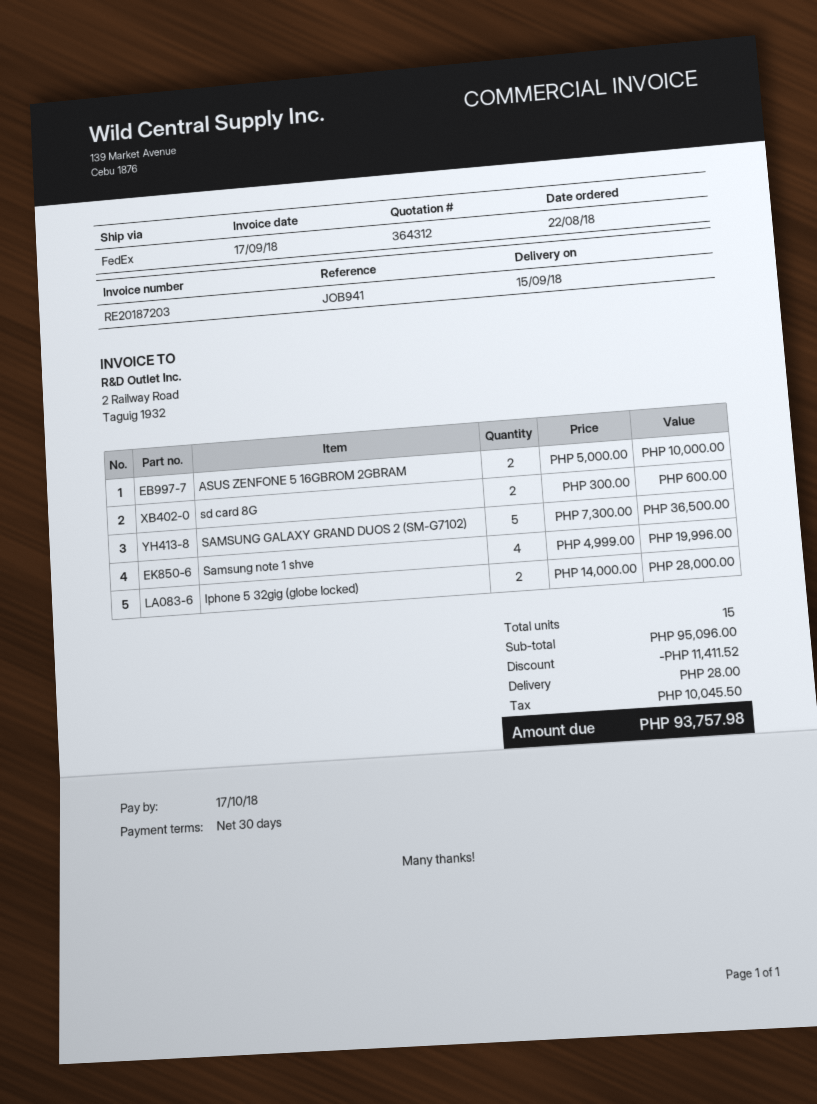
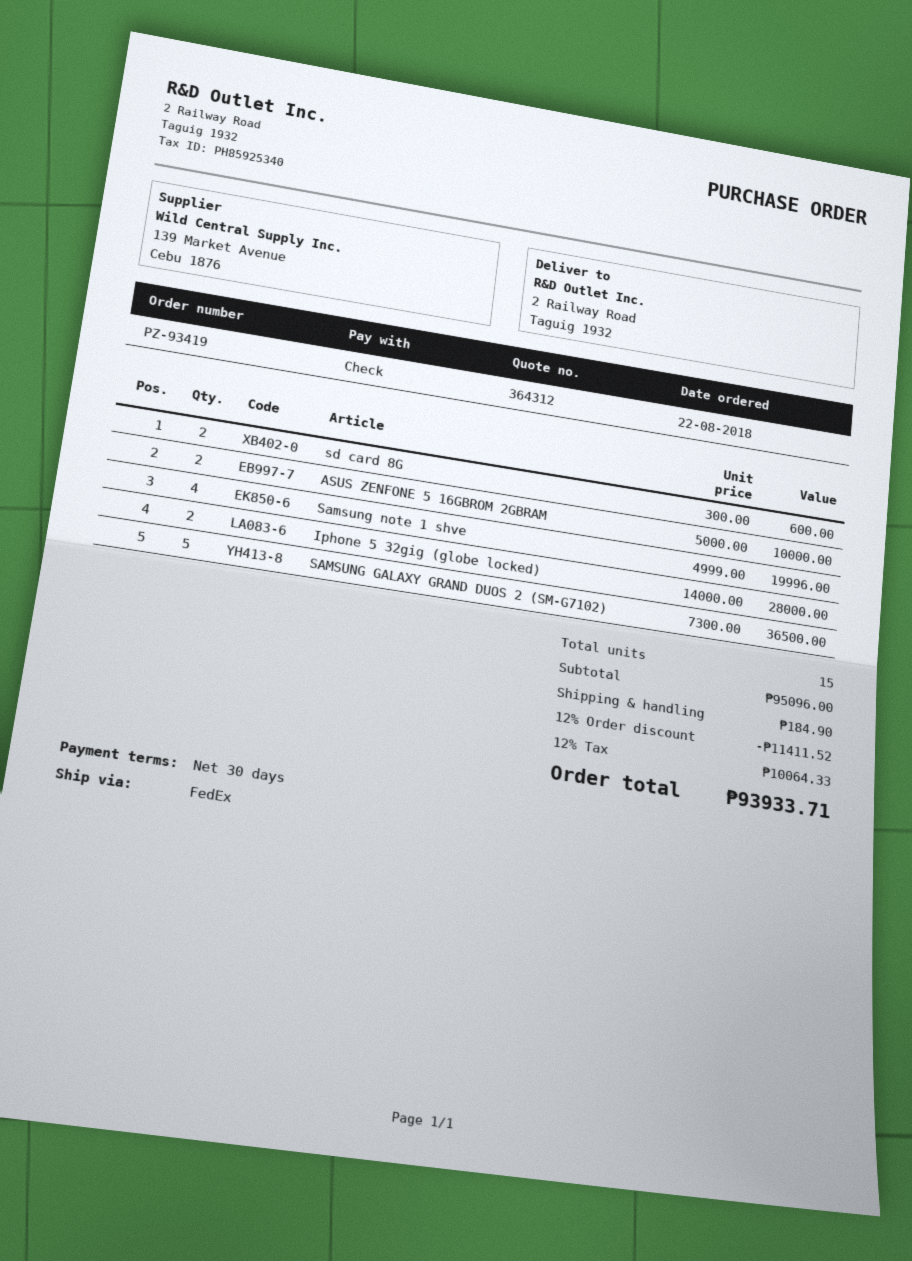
shipping: 28.00 -> 184.90
tax: 10045.50 -> 10064.33
total: 93757.98 -> 93933.71

